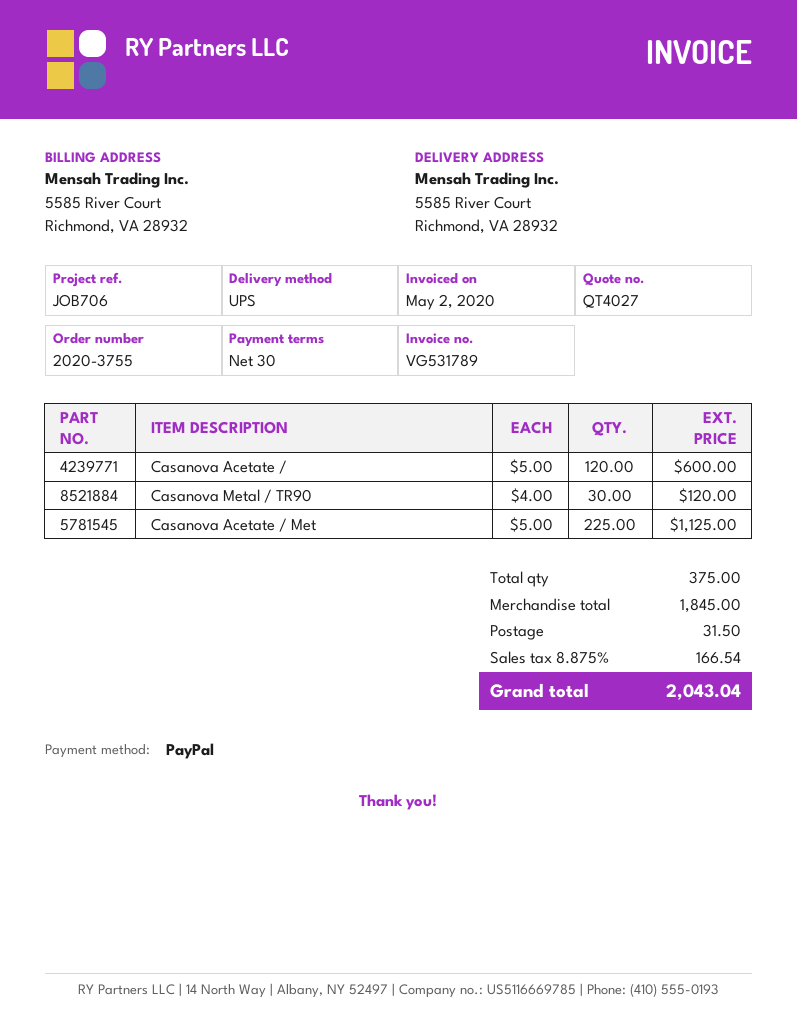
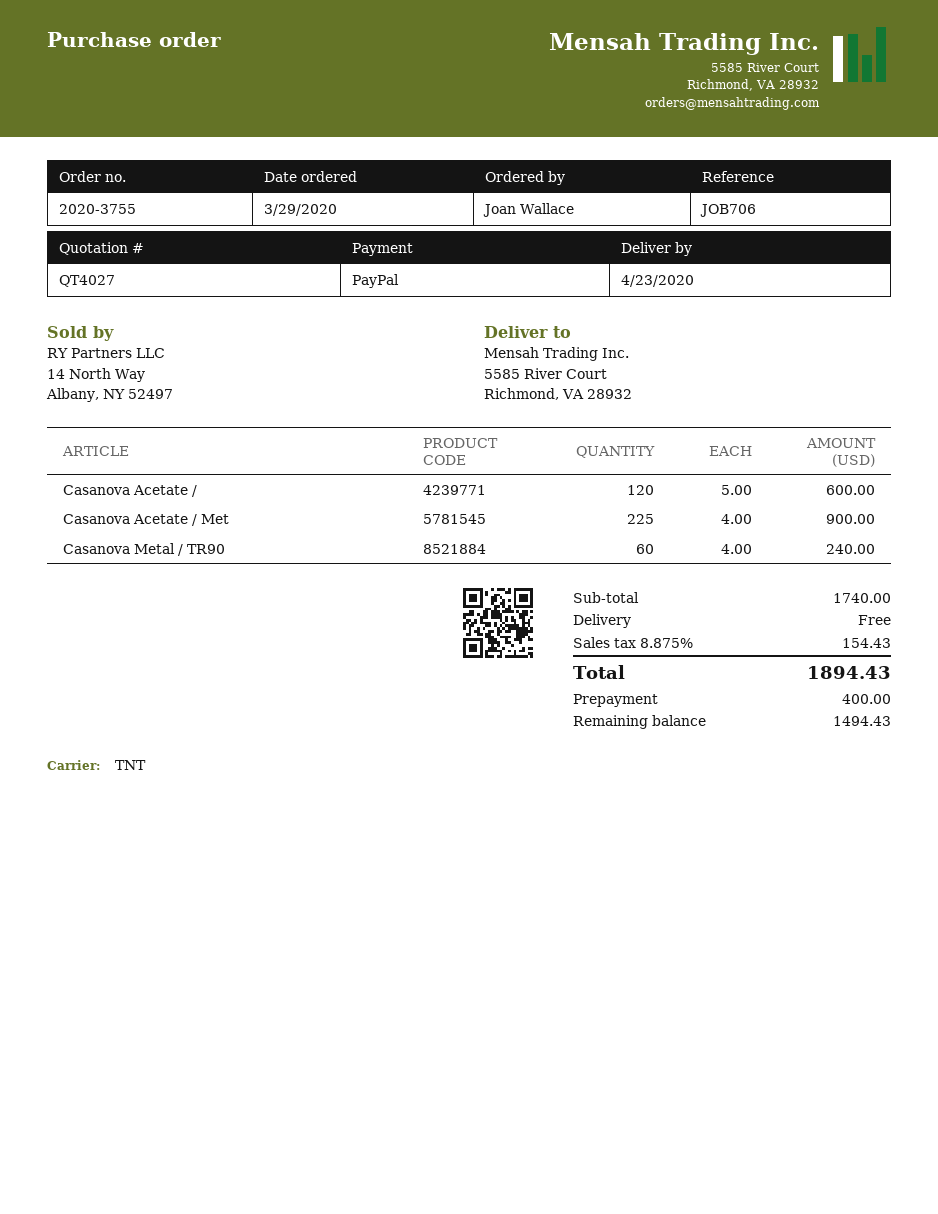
shipping method: UPS -> TNT
Casanova Metal / TR90: 30 x 4.00 = 120.00 -> 60 x 4.00 = 240.00
Casanova Acetate / Met: 225 x 5.00 = 1125.00 -> 225 x 4.00 = 900.00
subtotal: 1845.00 -> 1740.00
shipping: 31.50 -> 0.00
tax: 8.875% = 166.54 -> 8.875% = 154.43
total: 2043.04 -> 1894.43

